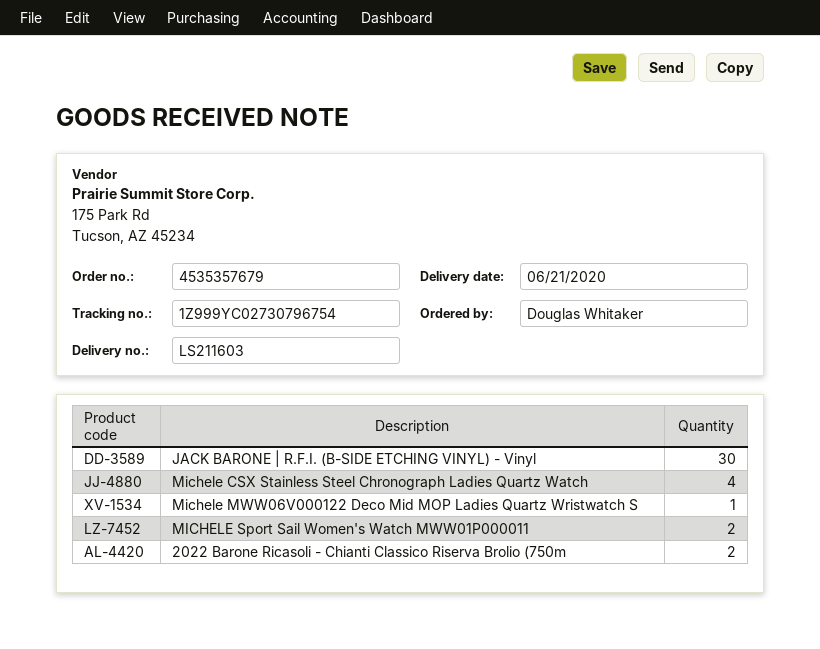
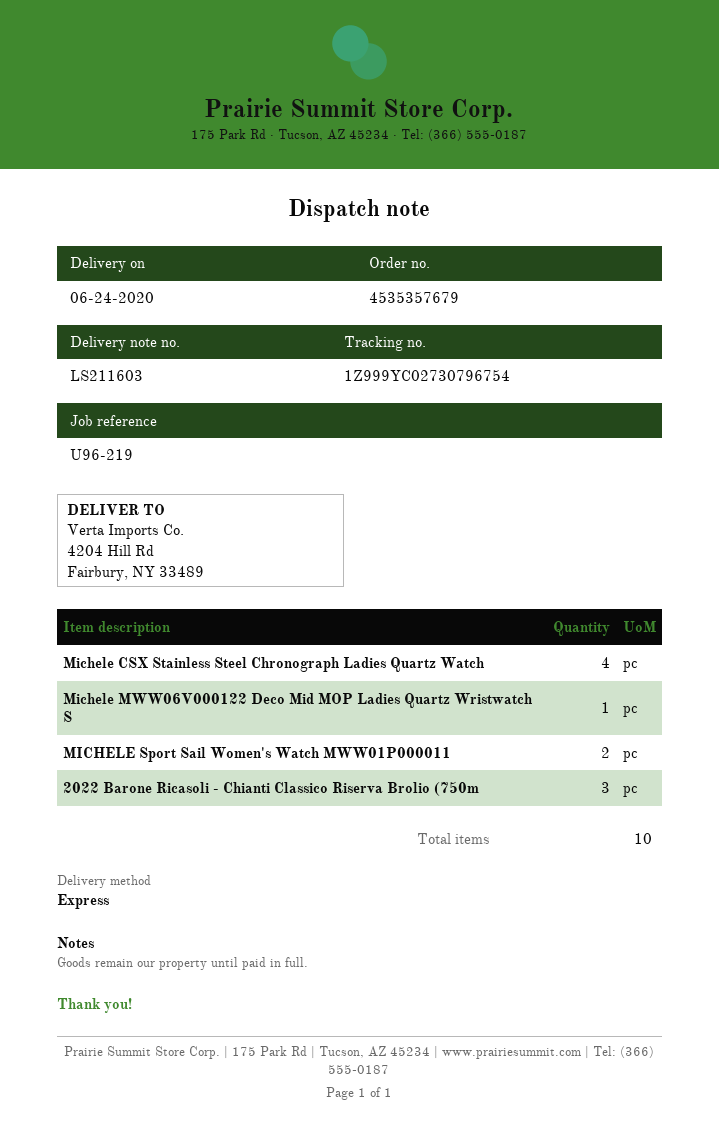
delivery date: 2020-06-21 -> 2020-06-24
JACK BARONE | R.F.I. (B-SIDE ETCHING VINYL) - Vinyl: 30 -> none
2022 Barone Ricasoli - Chianti Classico Riserva Brolio (750m: 2 -> 3

